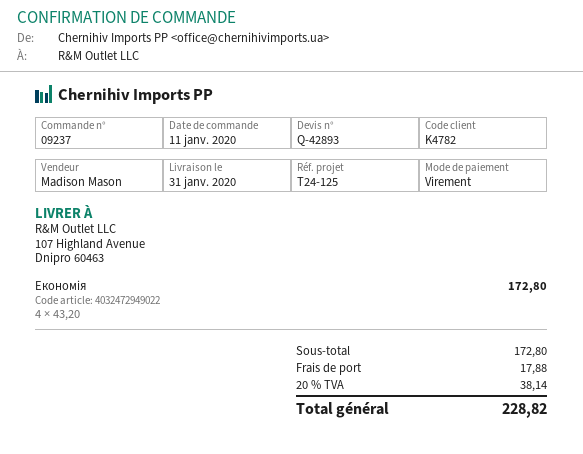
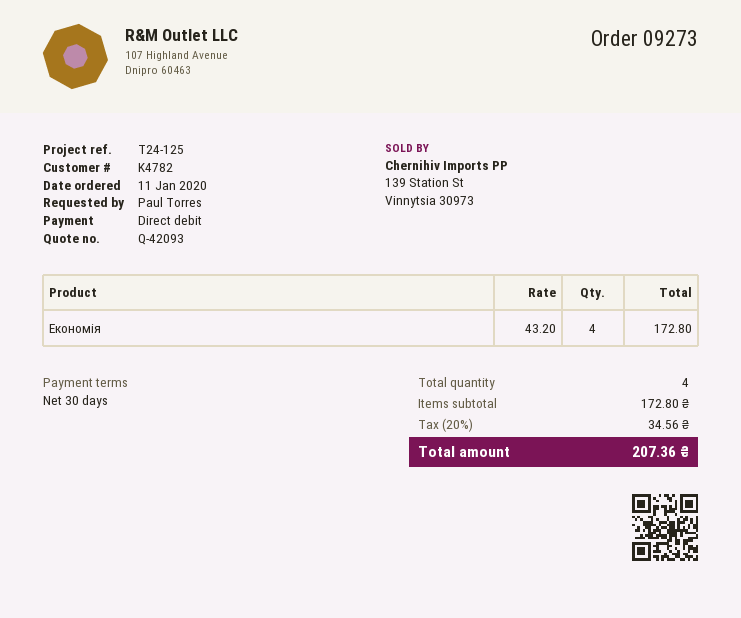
quote number: Q-42893 -> Q-42093
order number: 09237 -> 09273
payment method: bank transfer -> direct debit
shipping: 17.88 -> none
tax: 20% = 38.14 -> 20% = 34.56
total: 228.82 -> 207.36

